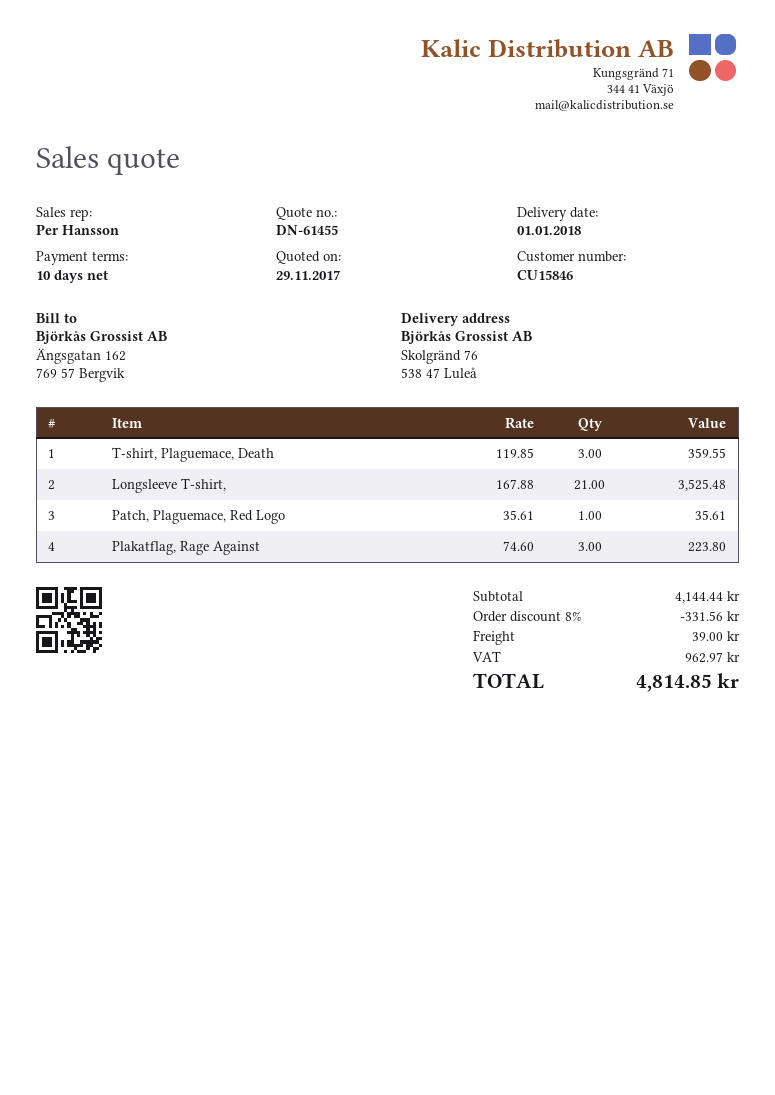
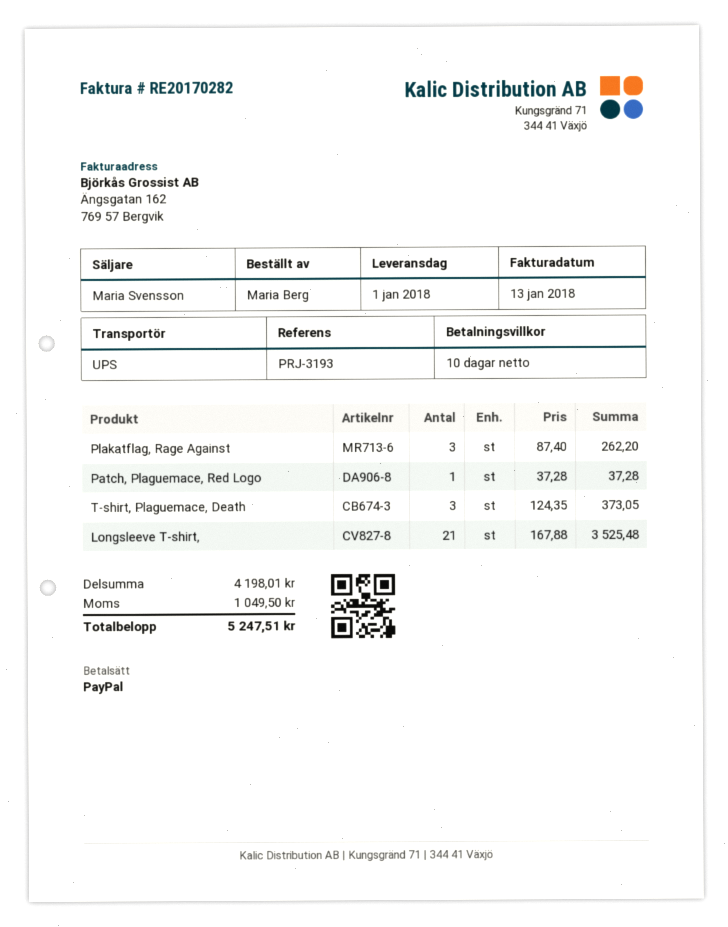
sales rep: Per Hansson -> Maria Svensson
T-shirt, Plaguemace, Death: 3 x 119.85 = 359.55 -> 3 x 124.35 = 373.05
Patch, Plaguemace, Red Logo: 1 x 35.61 = 35.61 -> 1 x 37.28 = 37.28
Plakatflag, Rage Against: 3 x 74.60 = 223.80 -> 3 x 87.40 = 262.20
subtotal: 4144.44 -> 4198.01
discount: 8% = 331.56 -> none
shipping: 39.00 -> none
tax: 962.97 -> 1049.50
total: 4814.85 -> 5247.51

